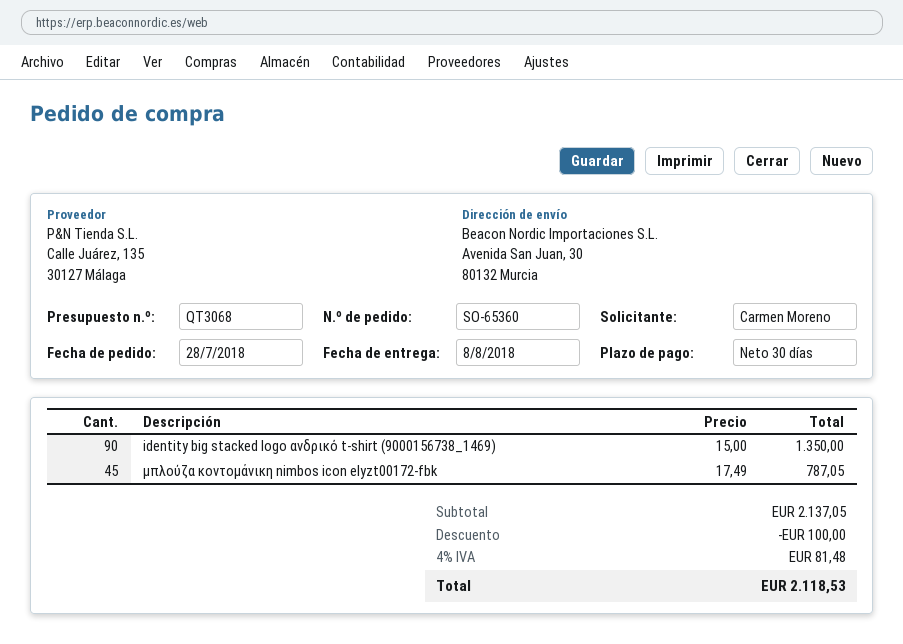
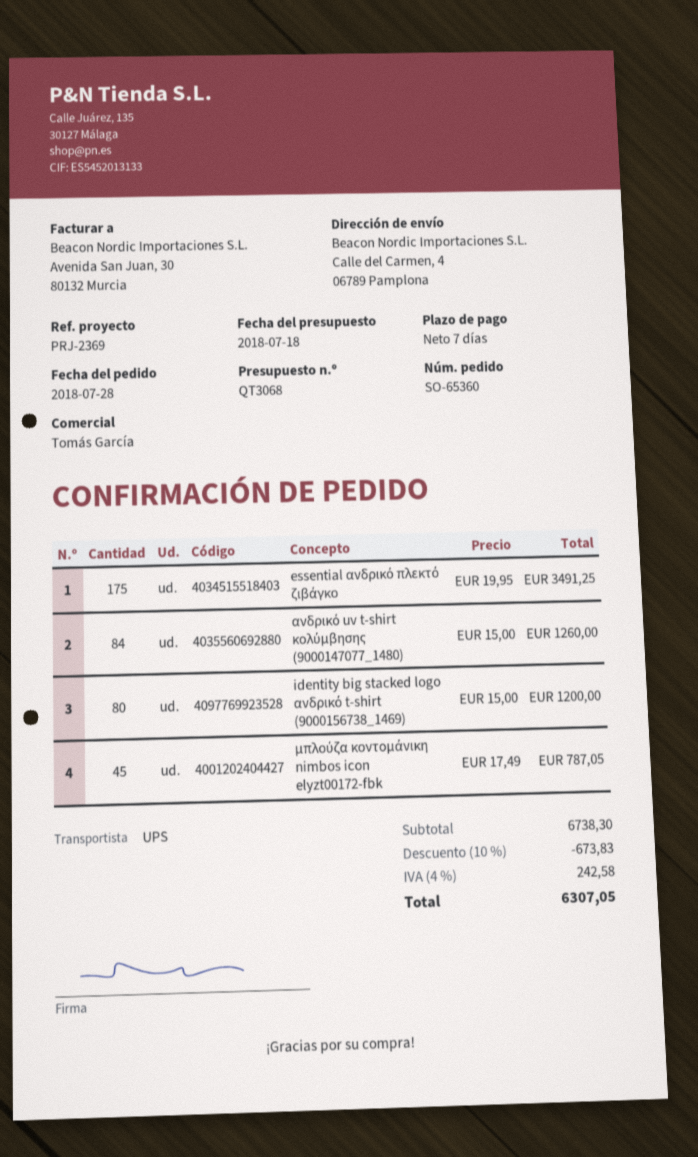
payment terms: 30 days -> 7 days
ship to: Avenida San Juan, 30, 80132 Murcia -> Calle del Carmen, 4, 06789 Pamplona
identity big stacked logo ανδρικό t-shirt (9000156738_1469): 90 x 15.00 = 1350.00 -> 80 x 15.00 = 1200.00
essential ανδρικό πλεκτό ζιβάγκο: none -> 175 x 19.95 = 3491.25
ανδρικό uv t-shirt κολύμβησης (9000147077_1480): none -> 84 x 15.00 = 1260.00
subtotal: 2137.05 -> 6738.30
discount: 100.00 -> 673.83
tax: 4% = 81.48 -> 4% = 242.58
total: 2118.53 -> 6307.05

